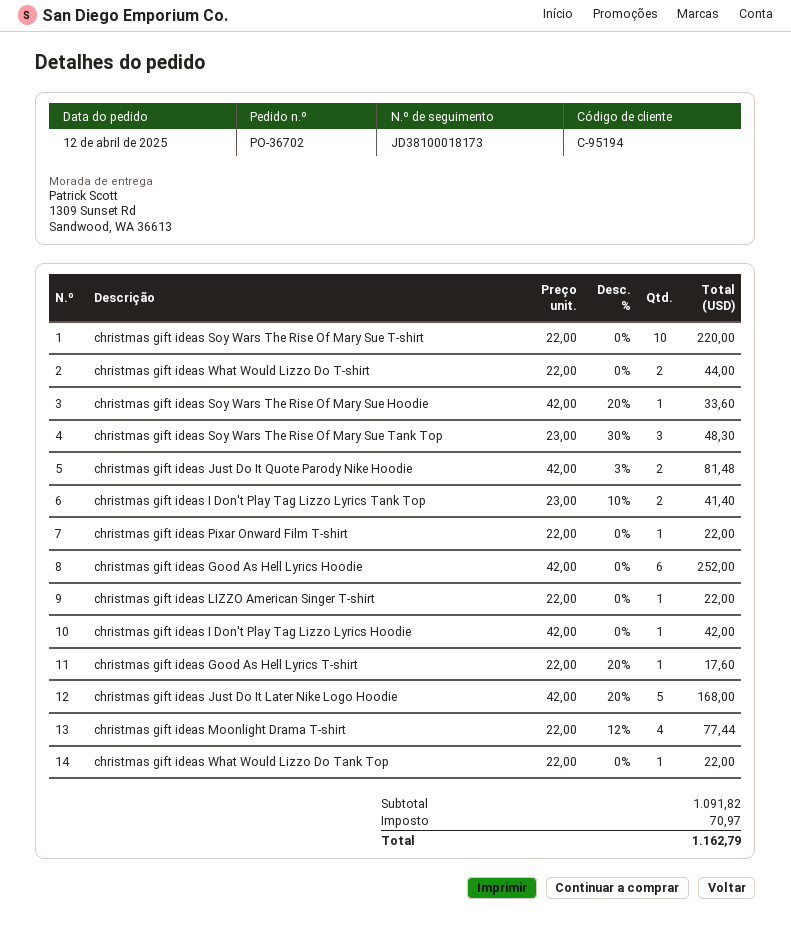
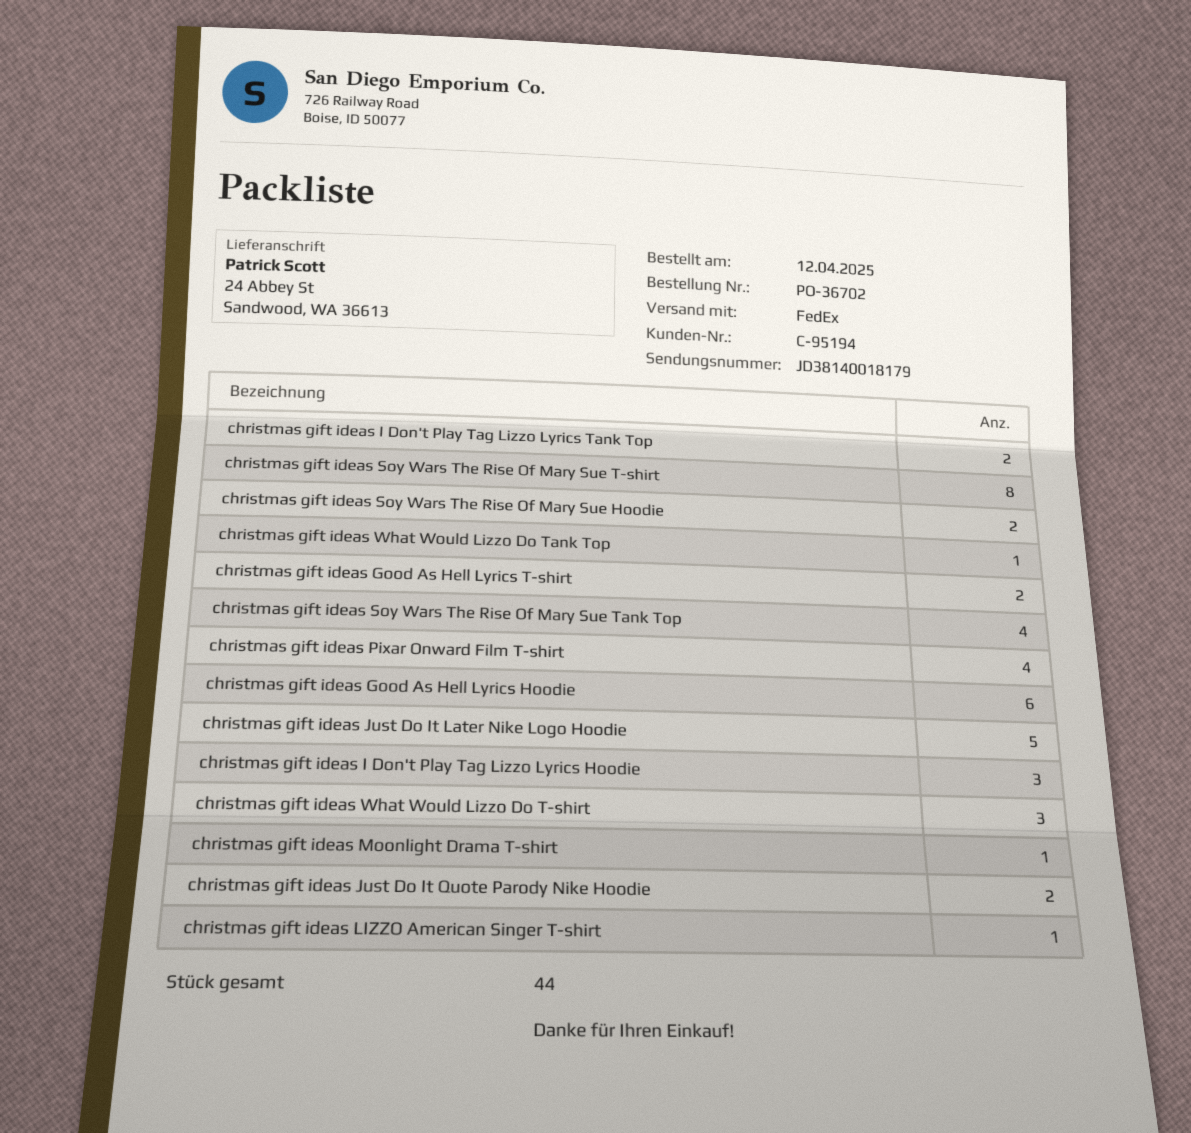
tracking number: JD38100018173 -> JD38140018179
ship to: 1309 Sunset Rd, Sandwood, WA 36613 -> 24 Abbey St, Sandwood, WA 36613
christmas gift ideas Soy Wars The Rise Of Mary Sue T-shirt: 10 -> 8
christmas gift ideas What Would Lizzo Do T-shirt: 2 -> 3
christmas gift ideas Soy Wars The Rise Of Mary Sue Hoodie: 1 -> 2
christmas gift ideas Soy Wars The Rise Of Mary Sue Tank Top: 3 -> 4
christmas gift ideas Pixar Onward Film T-shirt: 1 -> 4
christmas gift ideas I Don't Play Tag Lizzo Lyrics Hoodie: 1 -> 3
christmas gift ideas Good As Hell Lyrics T-shirt: 1 -> 2
christmas gift ideas Moonlight Drama T-shirt: 4 -> 1

